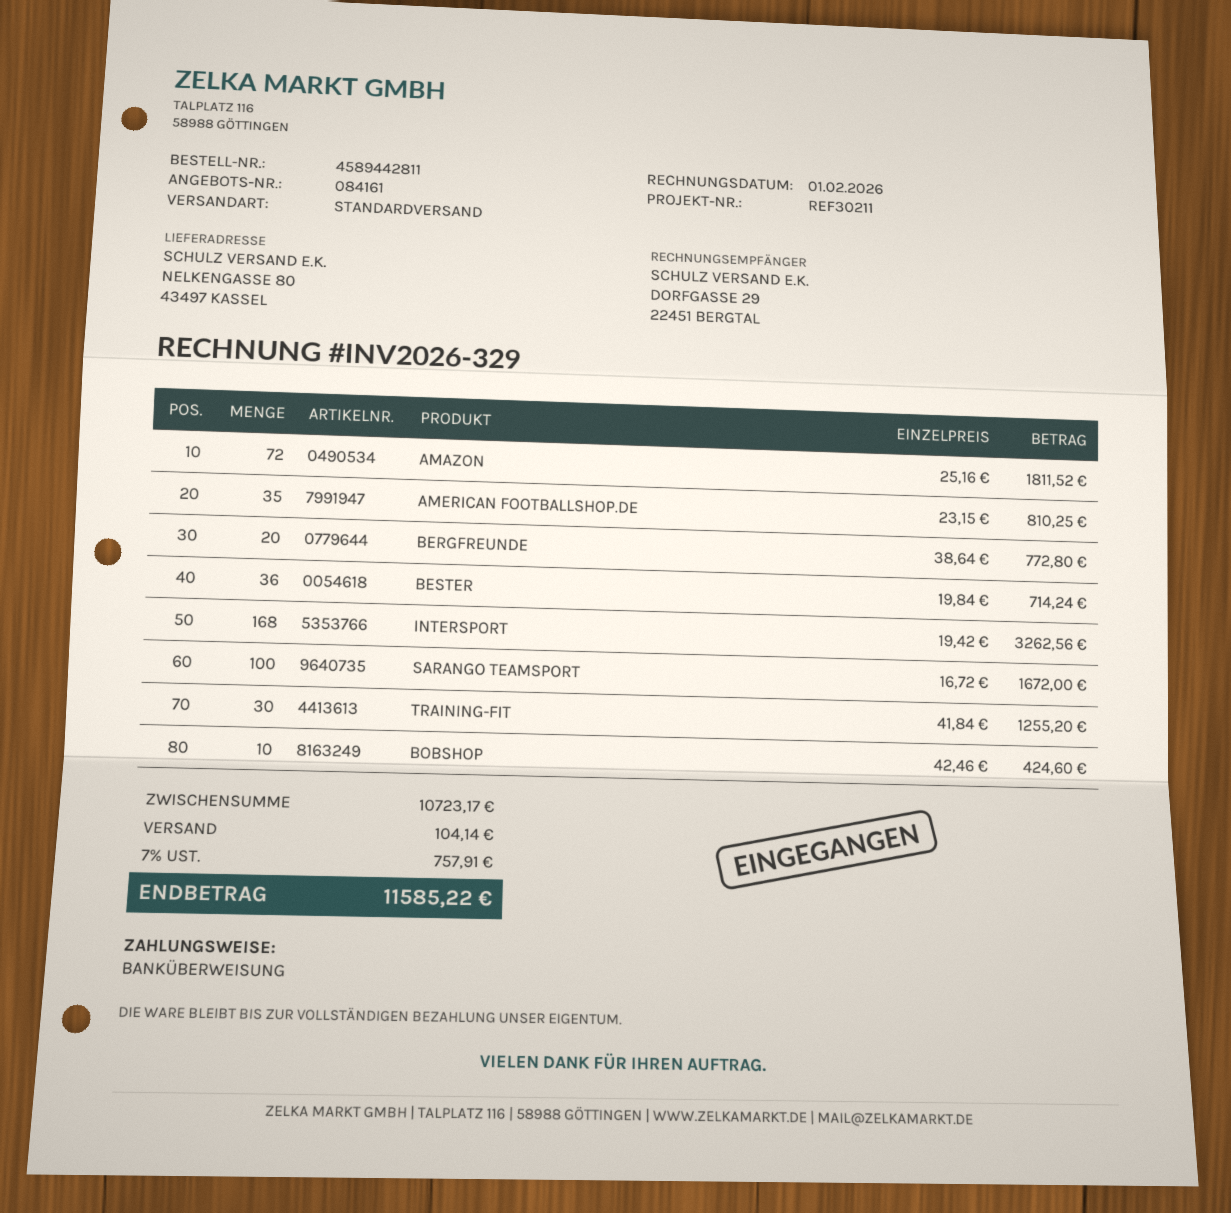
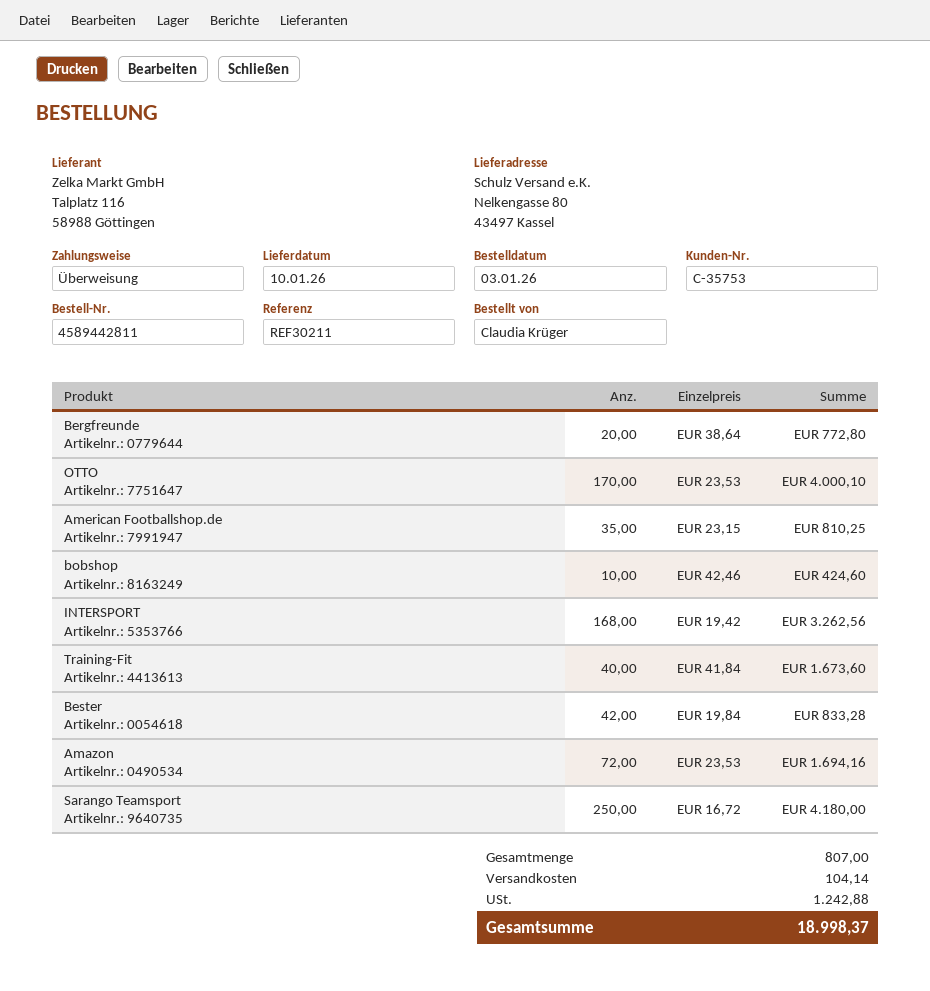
AMAZON: 72 x 25.16 = 1811.52 -> 72 x 23.53 = 1694.16
BESTER: 36 x 19.84 = 714.24 -> 42 x 19.84 = 833.28
SARANGO TEAMSPORT: 100 x 16.72 = 1672.00 -> 250 x 16.72 = 4180.00
TRAINING-FIT: 30 x 41.84 = 1255.20 -> 40 x 41.84 = 1673.60
OTTO: none -> 170 x 23.53 = 4000.10
tax: 757.91 -> 1242.88
total: 11585.22 -> 18998.37

